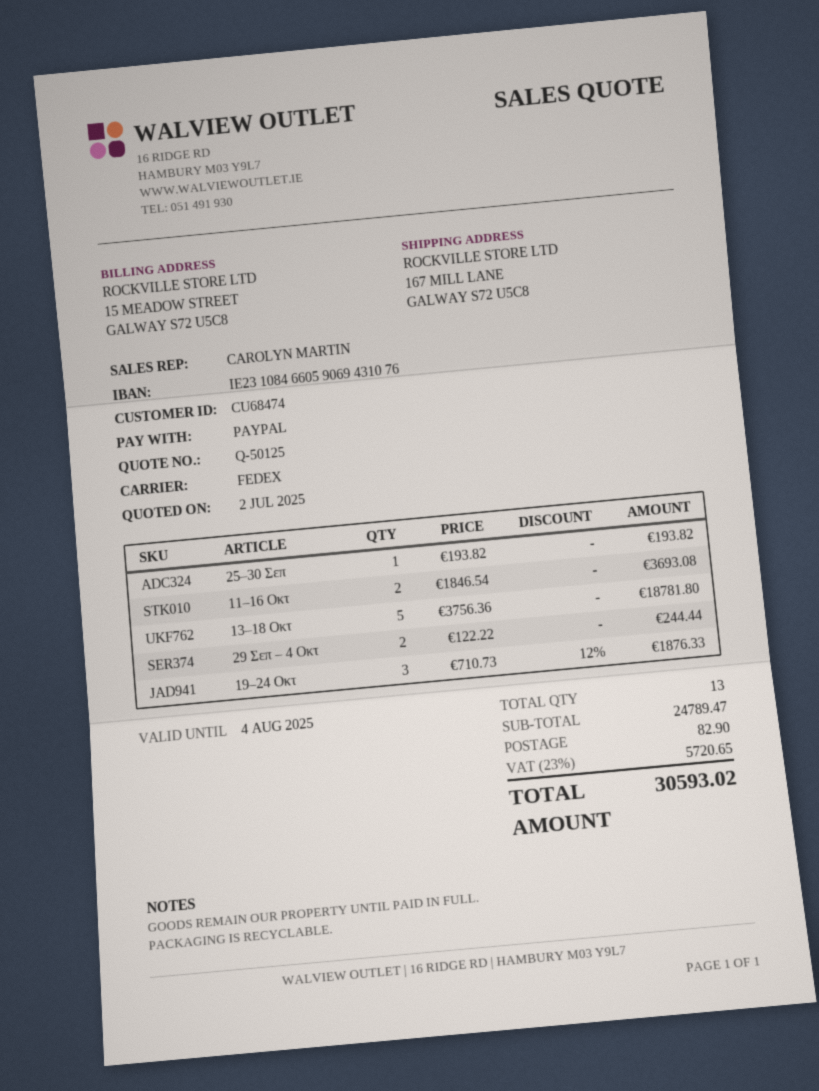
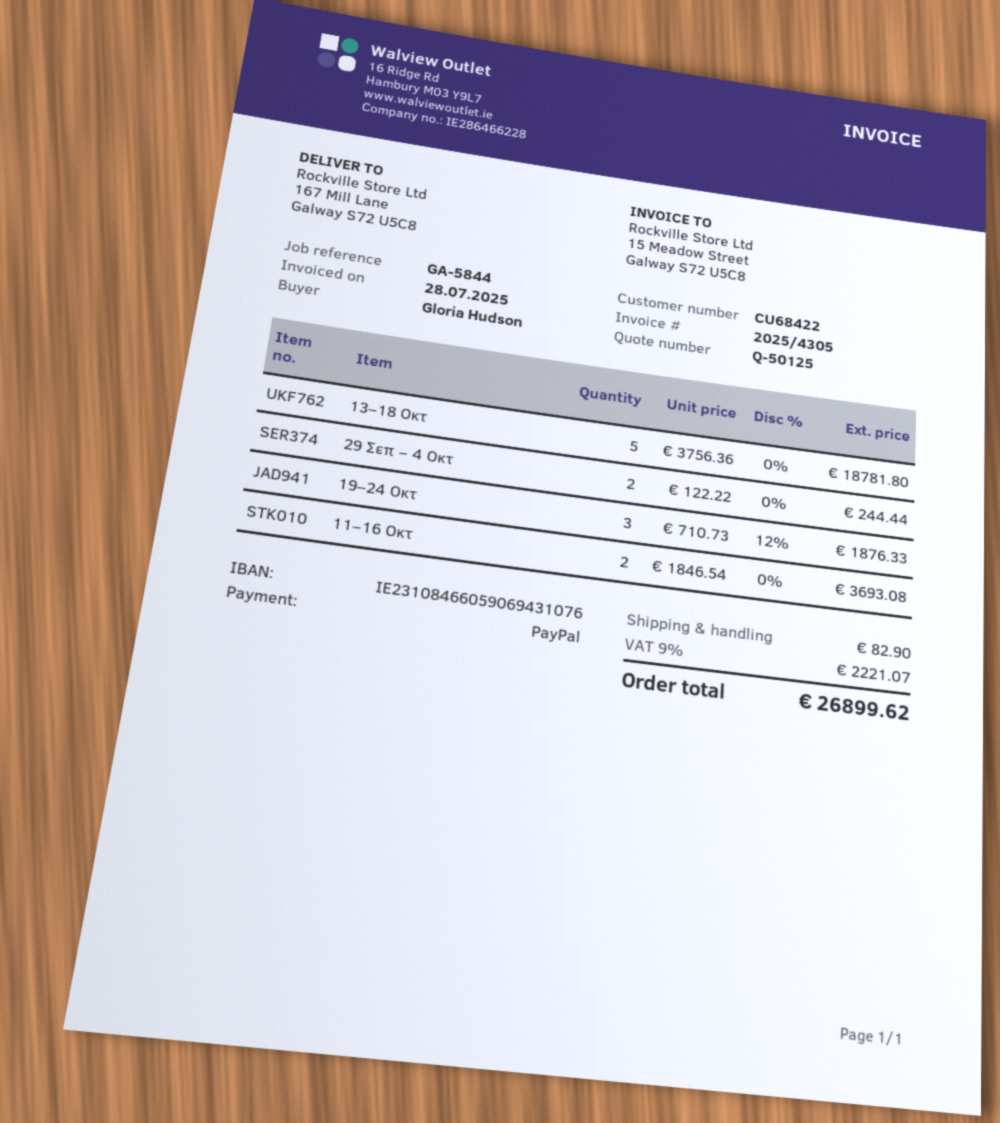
customer number: CU68474 -> CU68422
25–30 Σεπ: 1 x 193.82 = 193.82 -> none
tax: 23% = 5720.65 -> 9% = 2221.07
total: 30593.02 -> 26899.62

